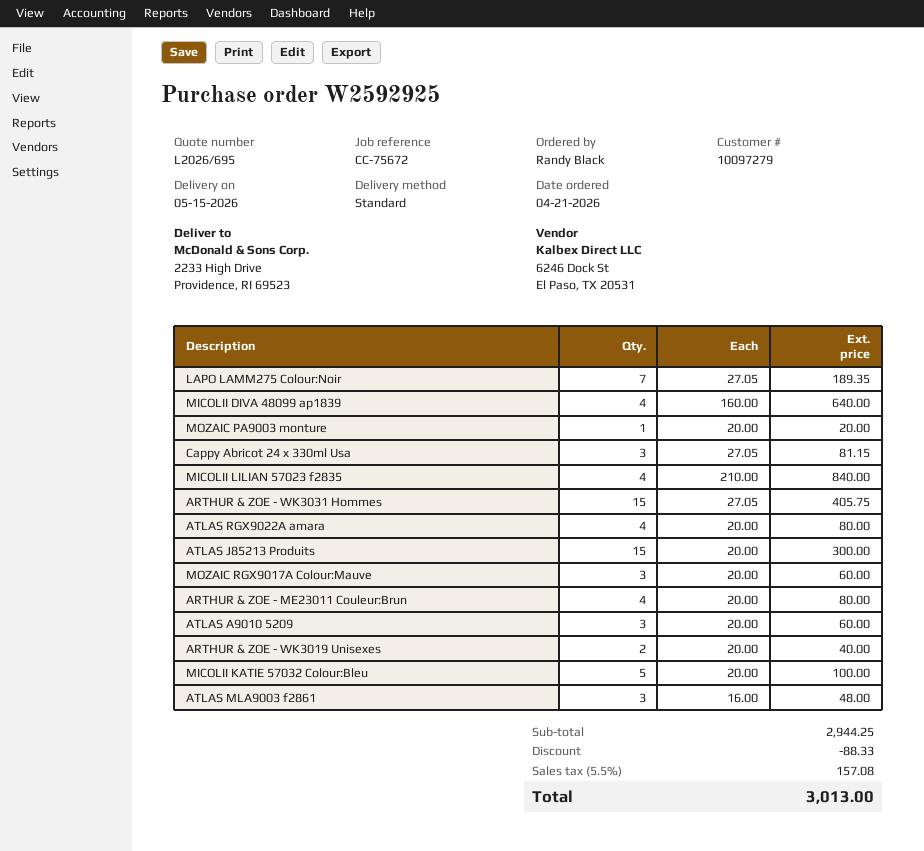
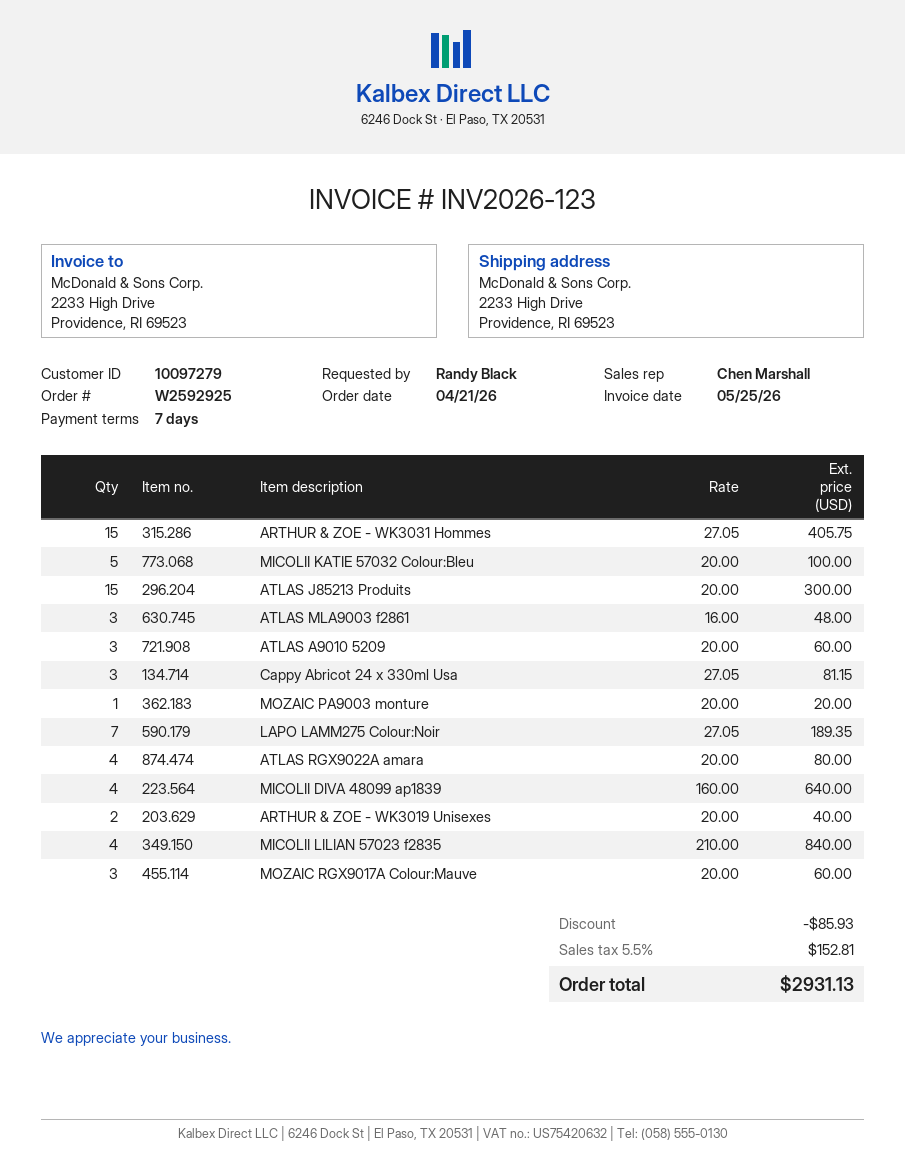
ARTHUR & ZOE - ME23011 Couleur:Brun: 4 x 20.00 = 80.00 -> none
discount: 88.33 -> 85.93
tax: 5.5% = 157.08 -> 5.5% = 152.81
total: 3013.00 -> 2931.13

